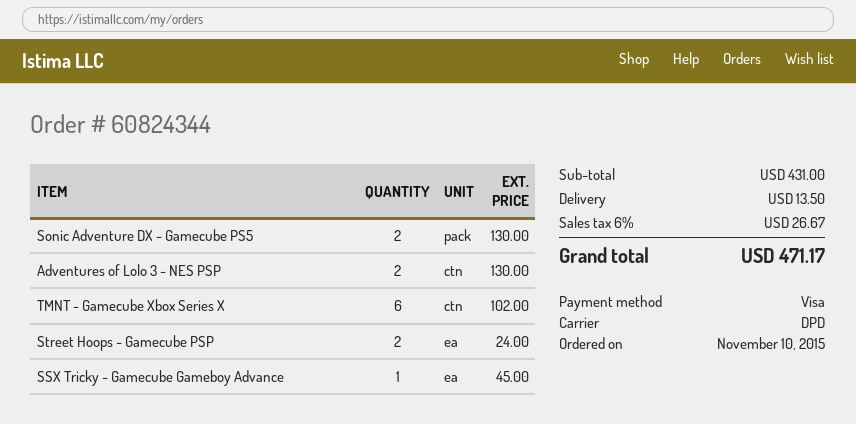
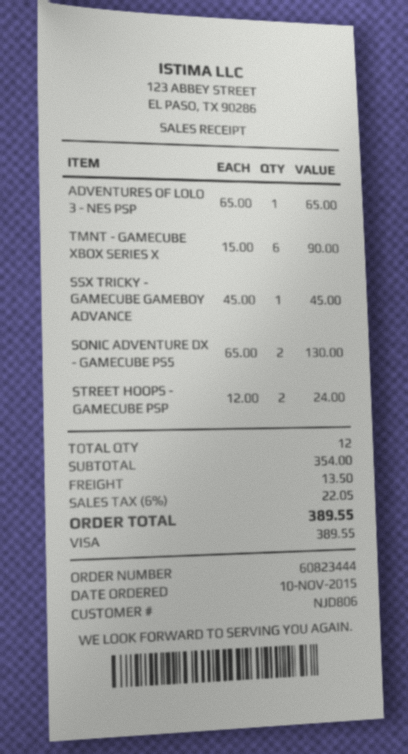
order number: 60824344 -> 60823444
Adventures of Lolo 3 - NES PSP: 2 for 130.00 -> 1 for 65.00
TMNT - Gamecube Xbox Series X: 6 for 102.00 -> 6 for 90.00
subtotal: 431.00 -> 354.00
tax: 6% = 26.67 -> 6% = 22.05
total: 471.17 -> 389.55

